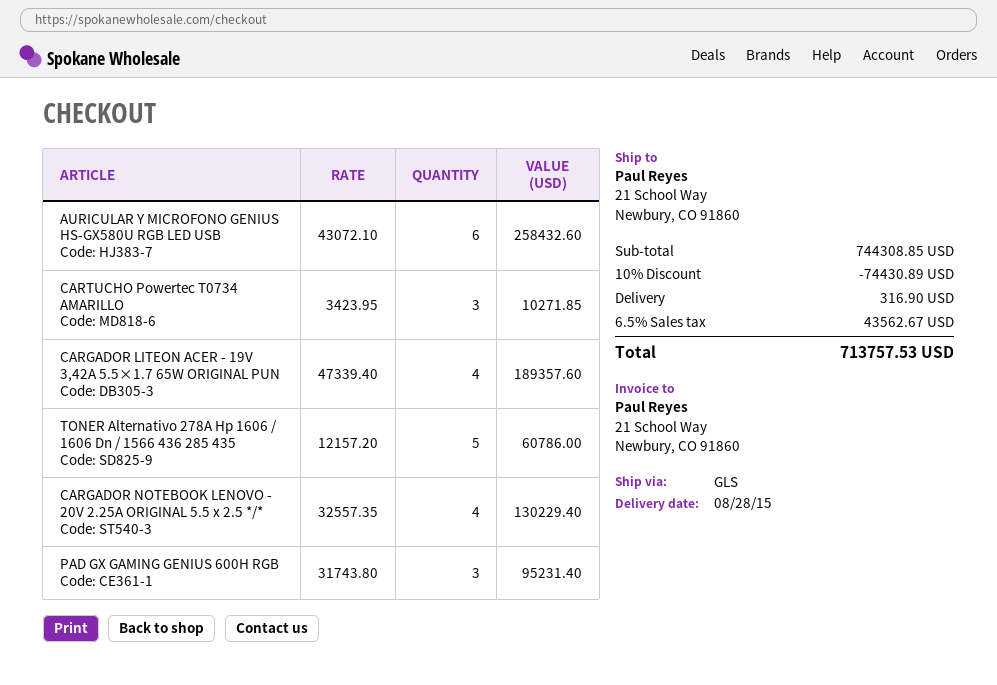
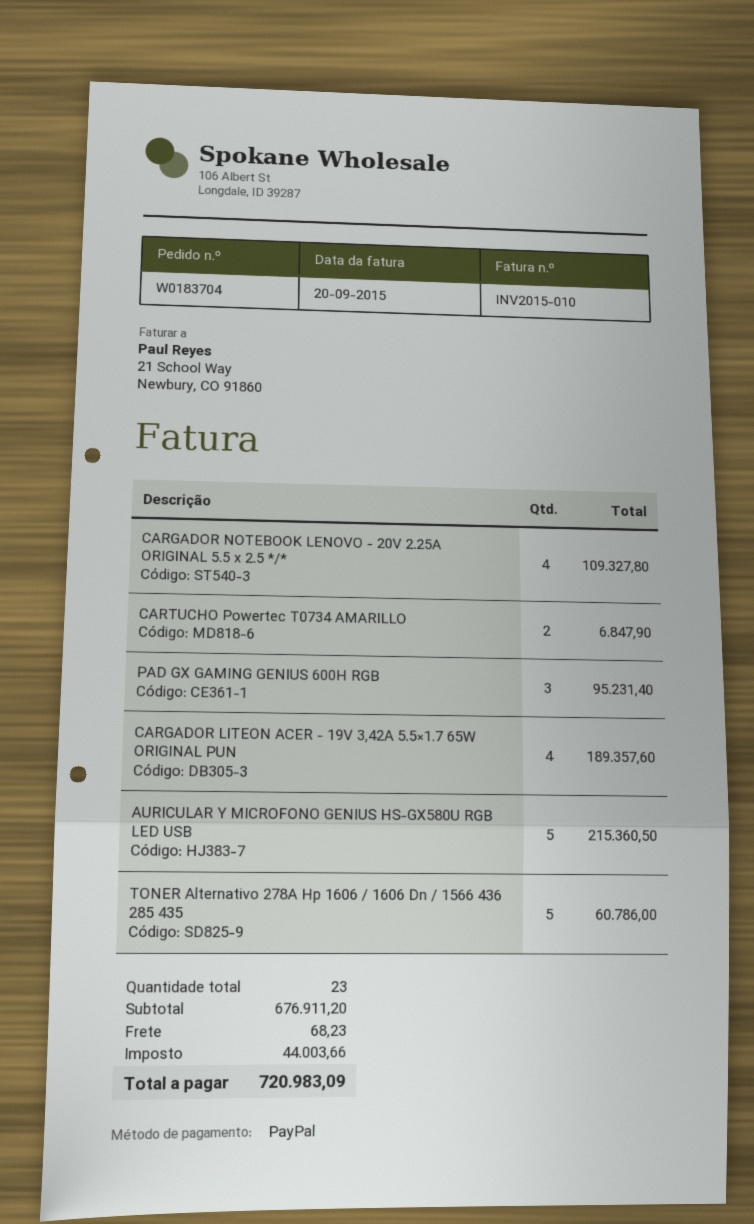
AURICULAR Y MICROFONO GENIUS HS-GX580U RGB LED USB: 6 for 258432.60 -> 5 for 215360.50
CARTUCHO Powertec T0734 AMARILLO: 3 for 10271.85 -> 2 for 6847.90
CARGADOR NOTEBOOK LENOVO - 20V 2.25A ORIGINAL 5.5 x 2.5 */*: 4 for 130229.40 -> 4 for 109327.80
subtotal: 744308.85 -> 676911.20
discount: 10% = 74430.89 -> none
shipping: 316.90 -> 68.23
tax: 43562.67 -> 44003.66
total: 713757.53 -> 720983.09

